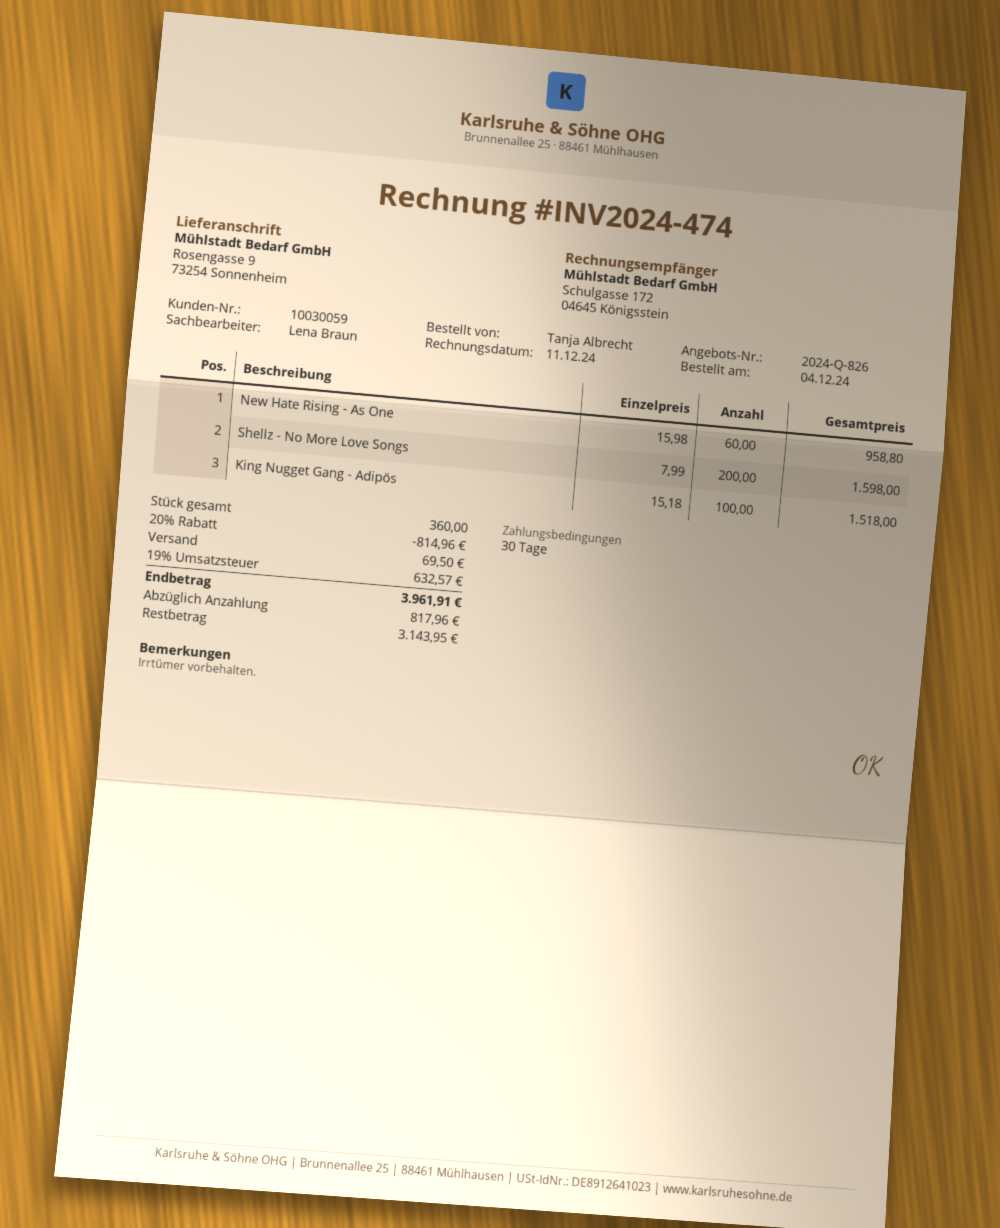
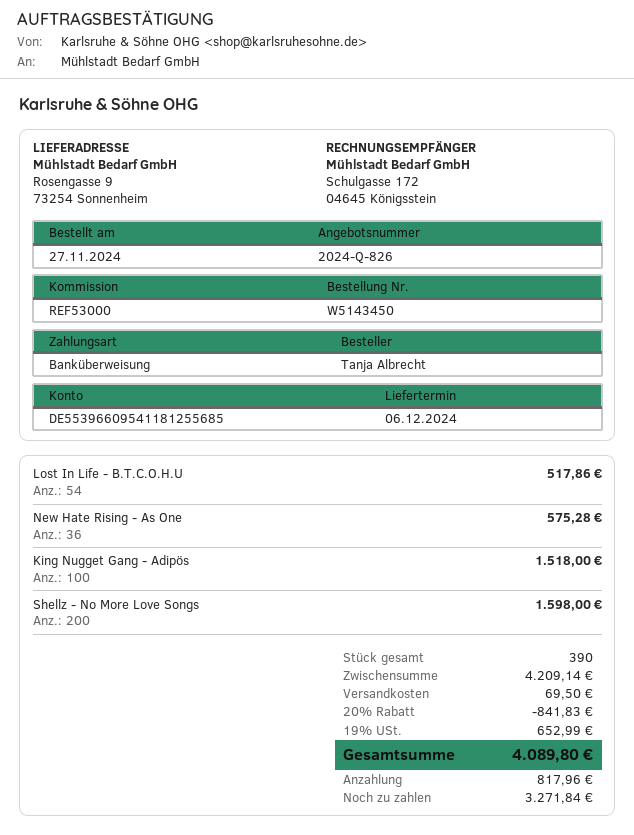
order date: 2024-12-04 -> 2024-11-27
New Hate Rising - As One: 60 for 958.80 -> 36 for 575.28
Lost In Life - B.T.C.O.H.U: none -> 54 for 517.86
total quantity: 360 -> 390
discount: 20% = 814.96 -> 20% = 841.83
tax: 19% = 632.57 -> 19% = 652.99
total: 3961.91 -> 4089.80
balance: 3143.95 -> 3271.84

